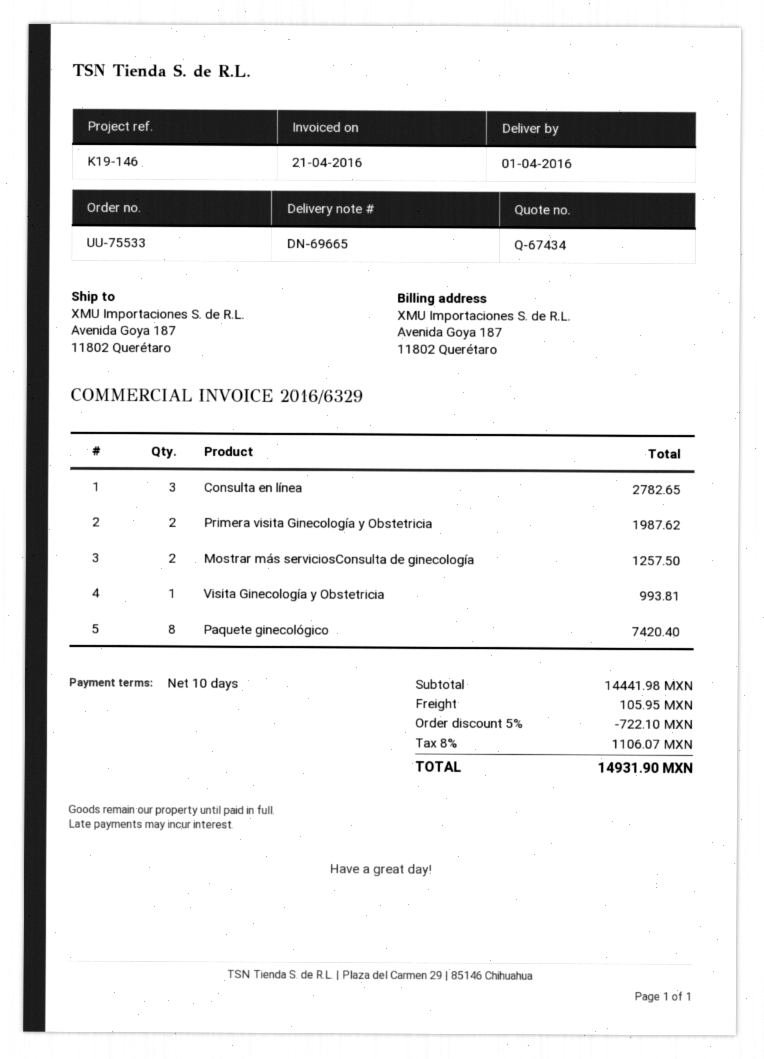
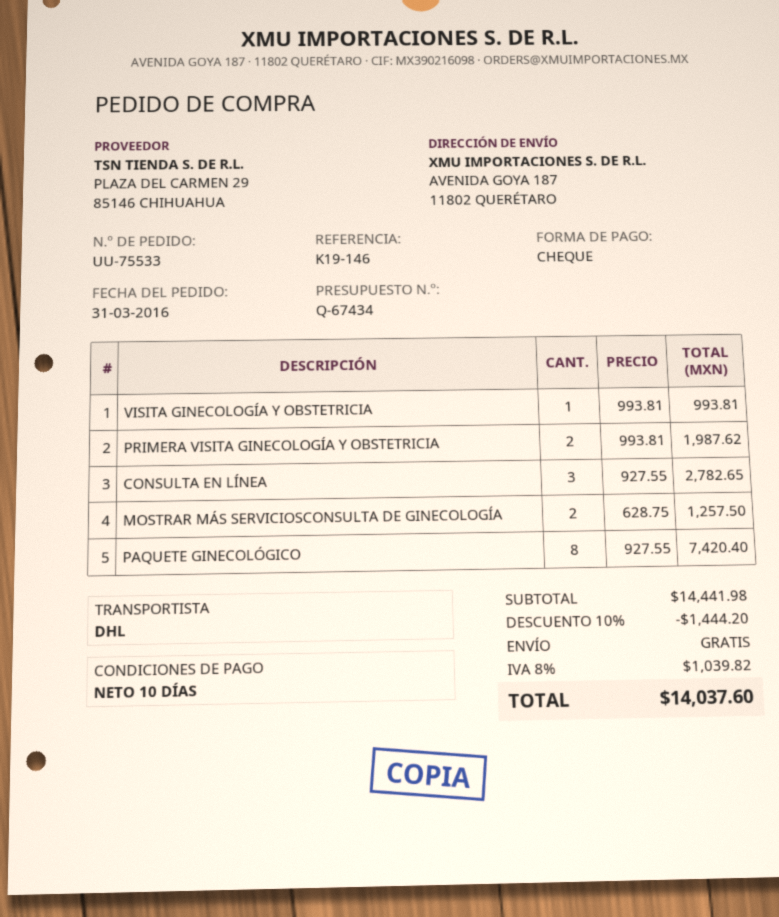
discount: 5% = 722.10 -> 10% = 1444.20
shipping: 105.95 -> 0.00
tax: 8% = 1106.07 -> 8% = 1039.82
total: 14931.90 -> 14037.60

